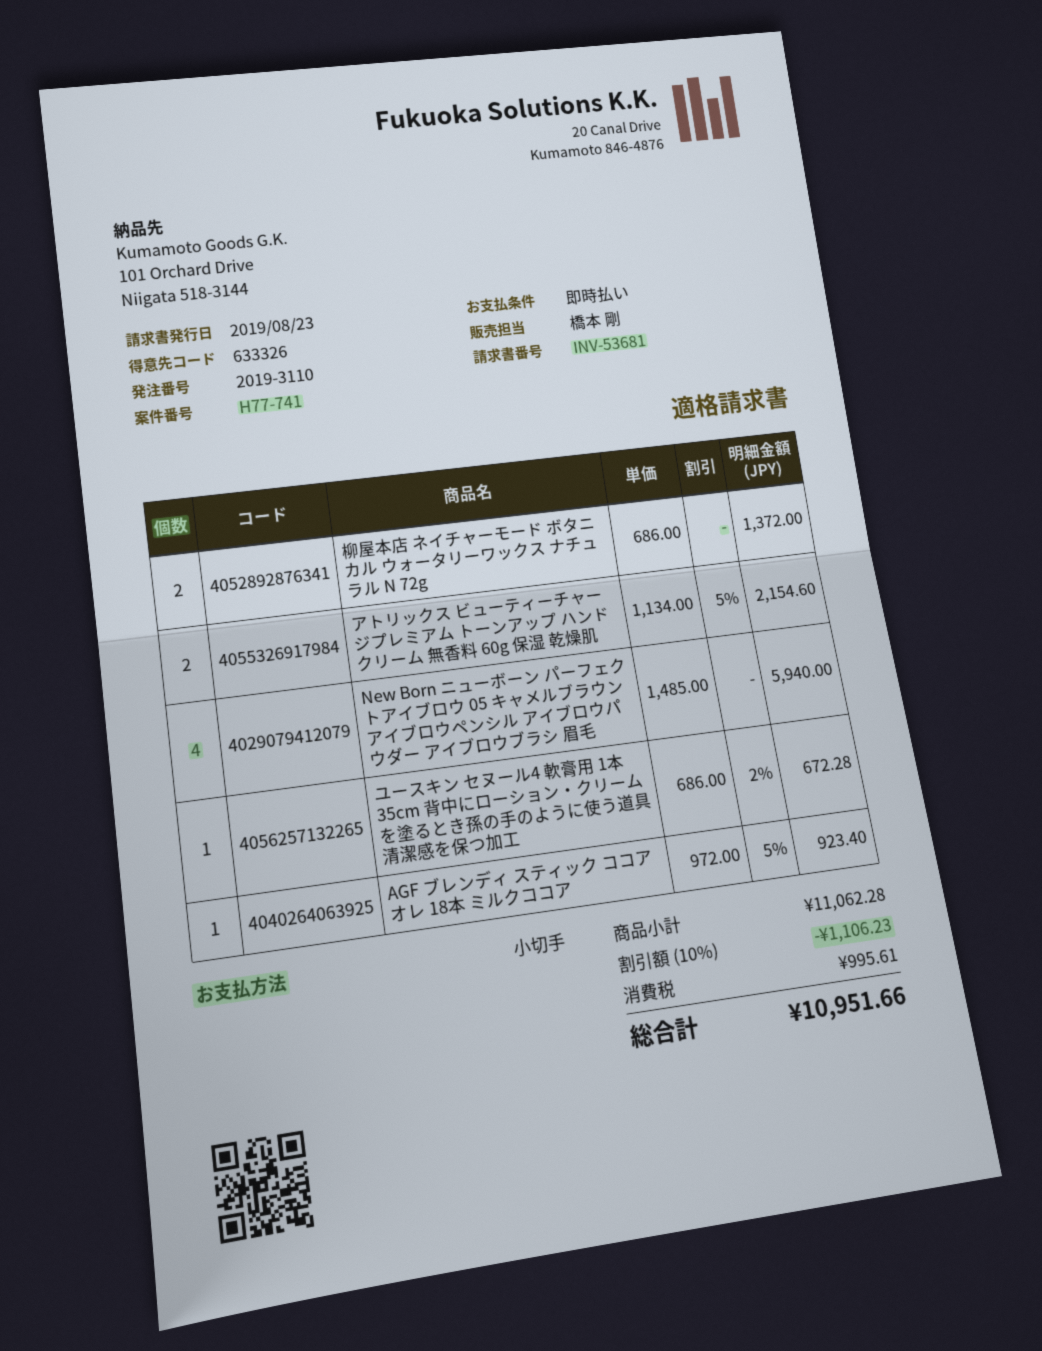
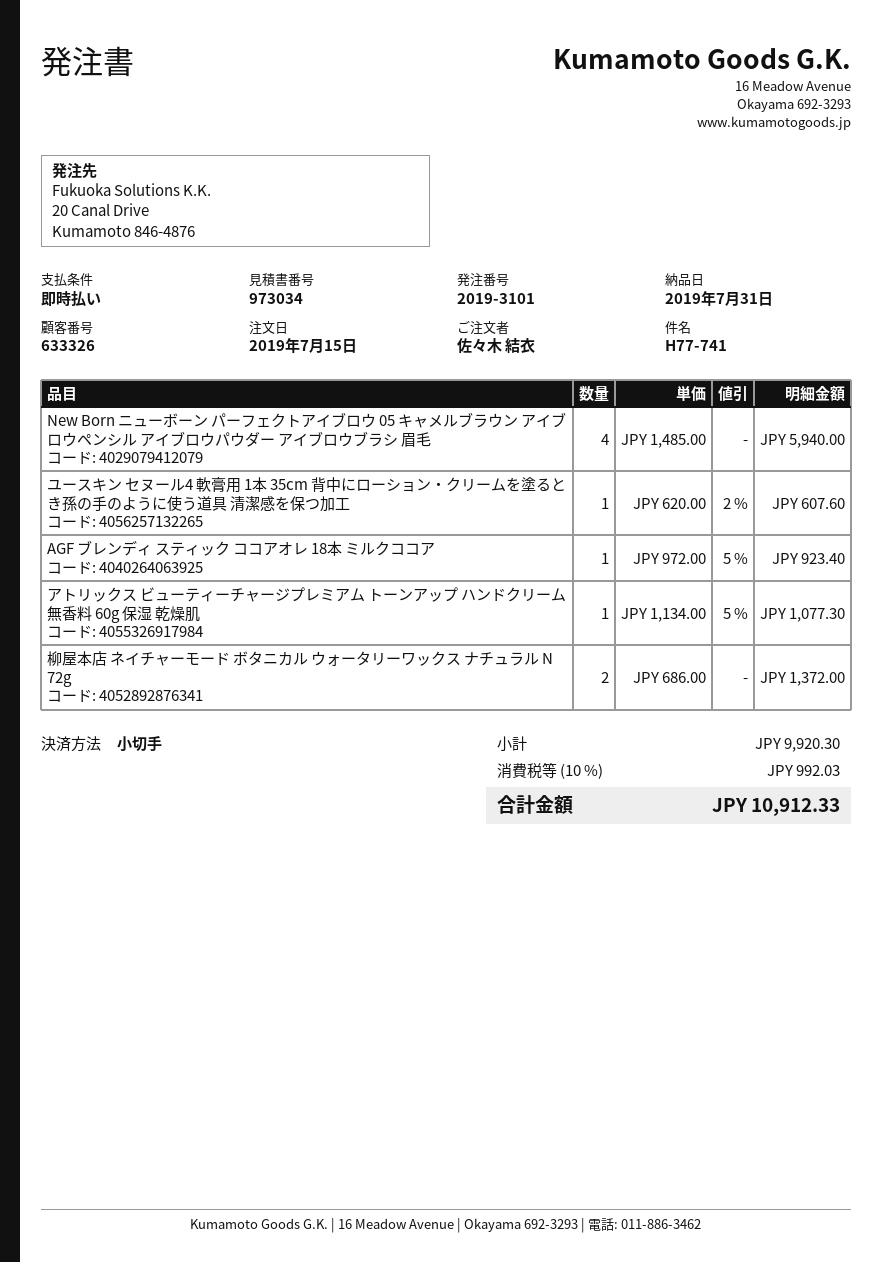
order number: 2019-3110 -> 2019-3101
アトリックス ビューティーチャージプレミアム トーンアップ ハンドクリーム 無香料 60g 保湿 乾燥肌: 2 x 1134.00 - 5% = 2154.60 -> 1 x 1134.00 - 5% = 1077.30
ユースキン セヌール4 軟膏用 1本 35cm 背中にローション・クリームを塗るとき孫の手のように使う道具 清潔感を保つ加工: 1 x 686.00 - 2% = 672.28 -> 1 x 620.00 - 2% = 607.60
subtotal: 11062.28 -> 9920.30
discount: 10% = 1106.23 -> none
tax: 995.61 -> 992.03
total: 10951.66 -> 10912.33

